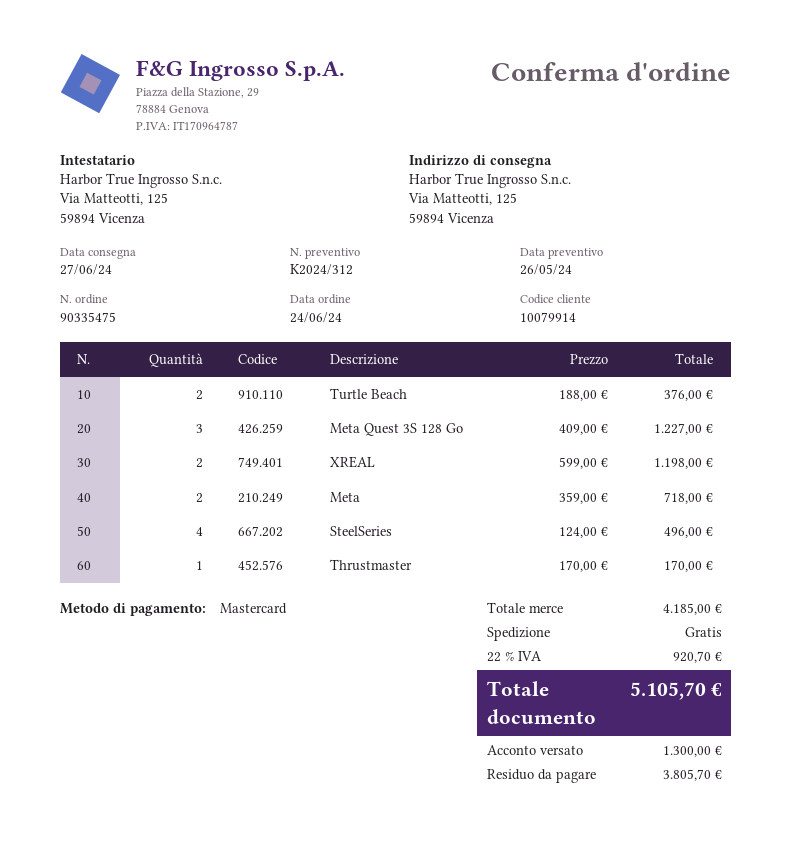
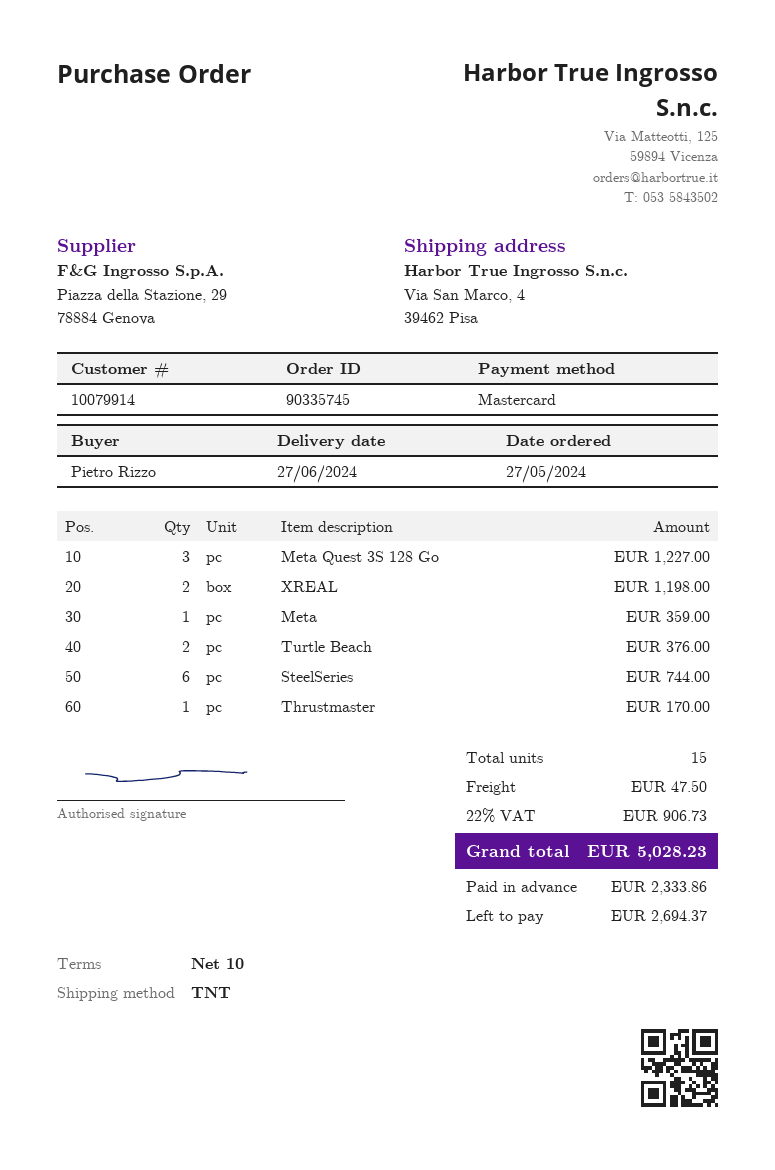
order number: 90335475 -> 90335745
order date: 2024-06-24 -> 2024-05-27
ship to: Via Matteotti, 125, 59894 Vicenza -> Via San Marco, 4, 39462 Pisa
Meta: 2 for 718.00 -> 1 for 359.00
SteelSeries: 4 for 496.00 -> 6 for 744.00
shipping: 0.00 -> 47.50
tax: 22% = 920.70 -> 22% = 906.73
total: 5105.70 -> 5028.23
deposit: 1300.00 -> 2333.86
balance: 3805.70 -> 2694.37

